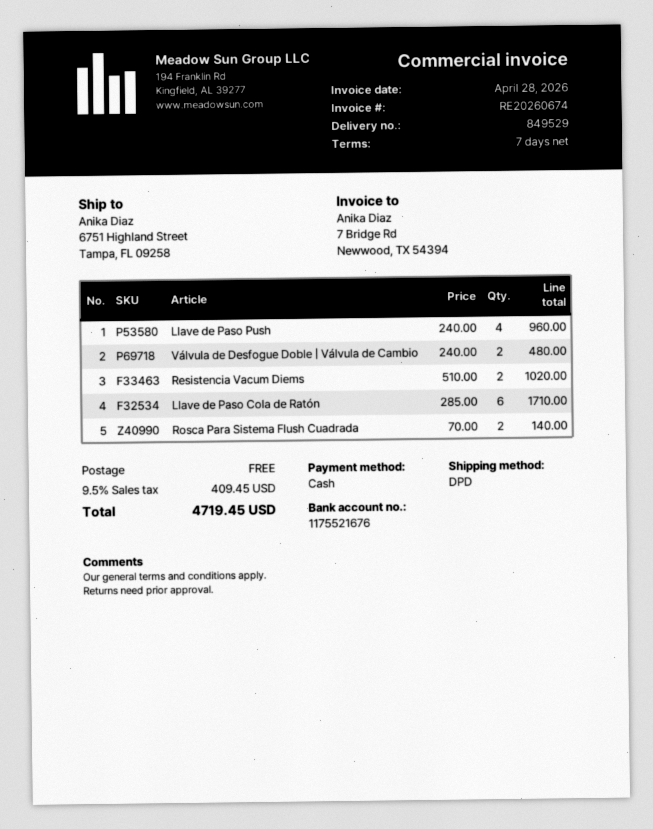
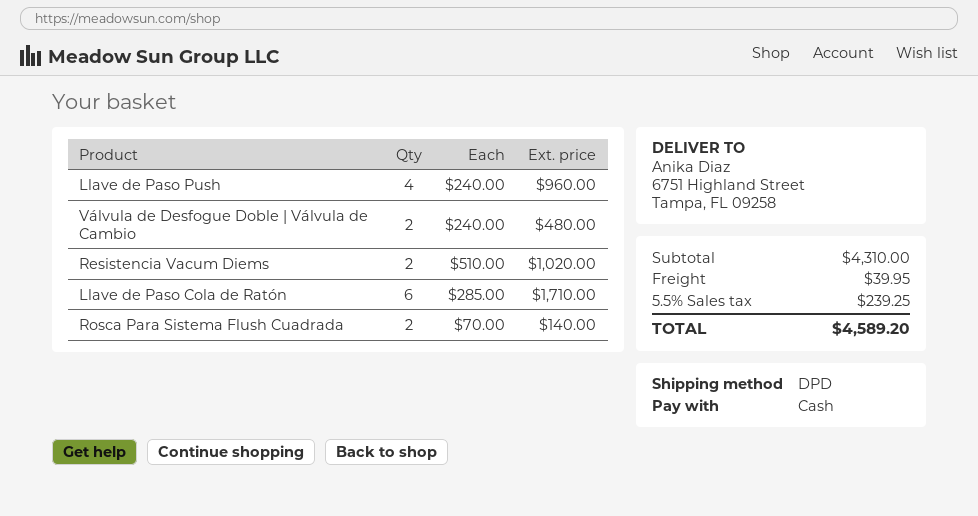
shipping: 0.00 -> 39.95
tax: 9.5% = 409.45 -> 5.5% = 239.25
total: 4719.45 -> 4589.20

